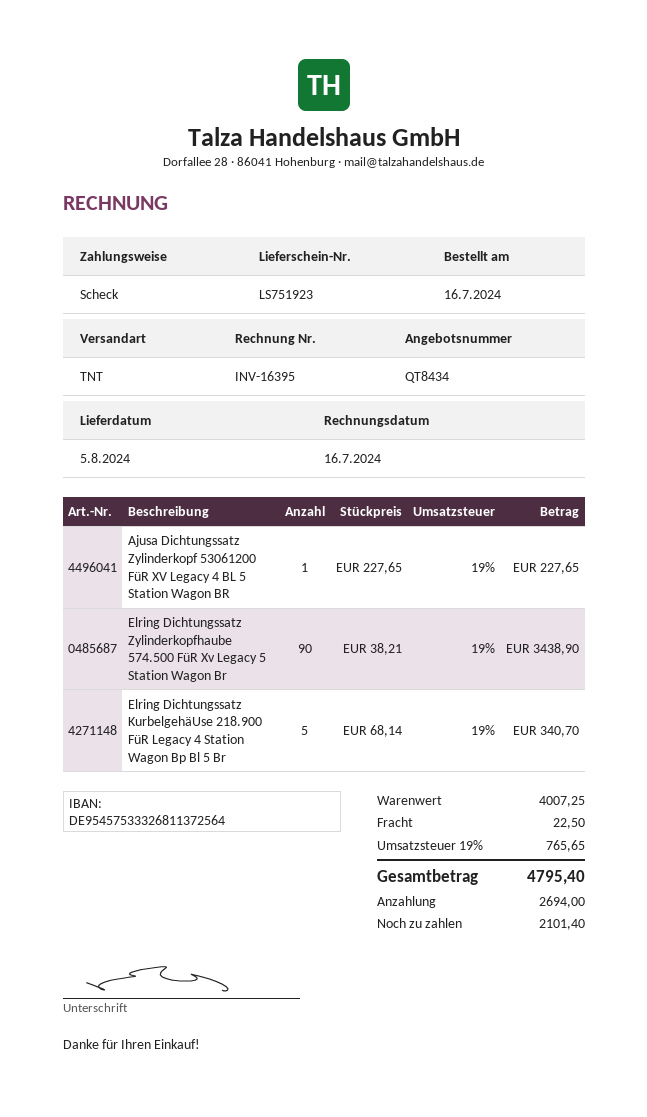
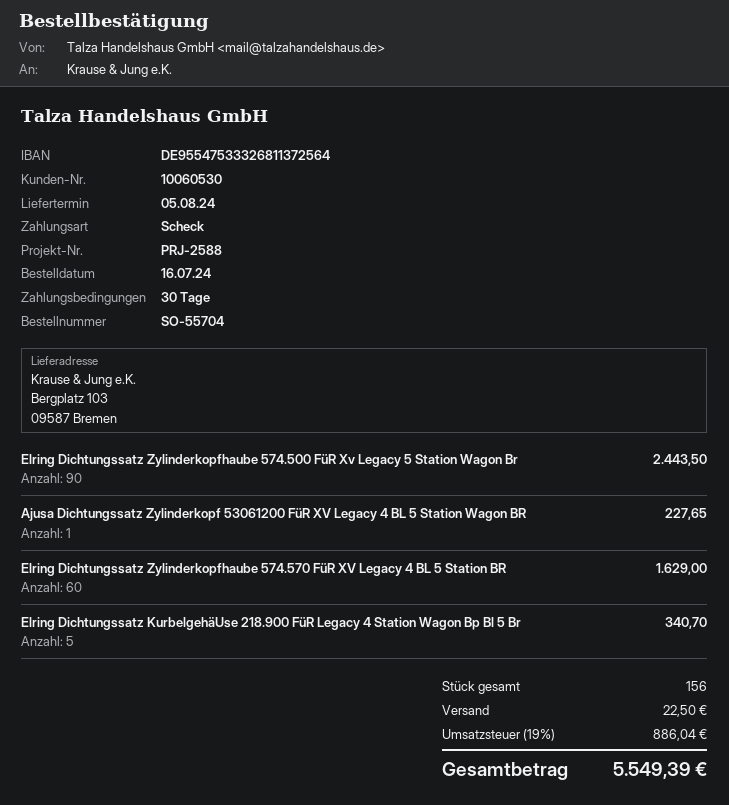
bank account: DE95457533326811372564 -> DE95547533326811372564
Elring Dichtungssatz Zylinderkopfhaube 574.500 FüR Xv Legacy 5 Station Wagon Br: 90 for 3438.90 -> 90 for 2443.50
Elring Dichtungssatz Zylinderkopfhaube 574.570 FüR XV Legacy 4 BL 5 Station BR: none -> 60 for 1629.00
tax: 19% = 765.65 -> 19% = 886.04
total: 4795.40 -> 5549.39

